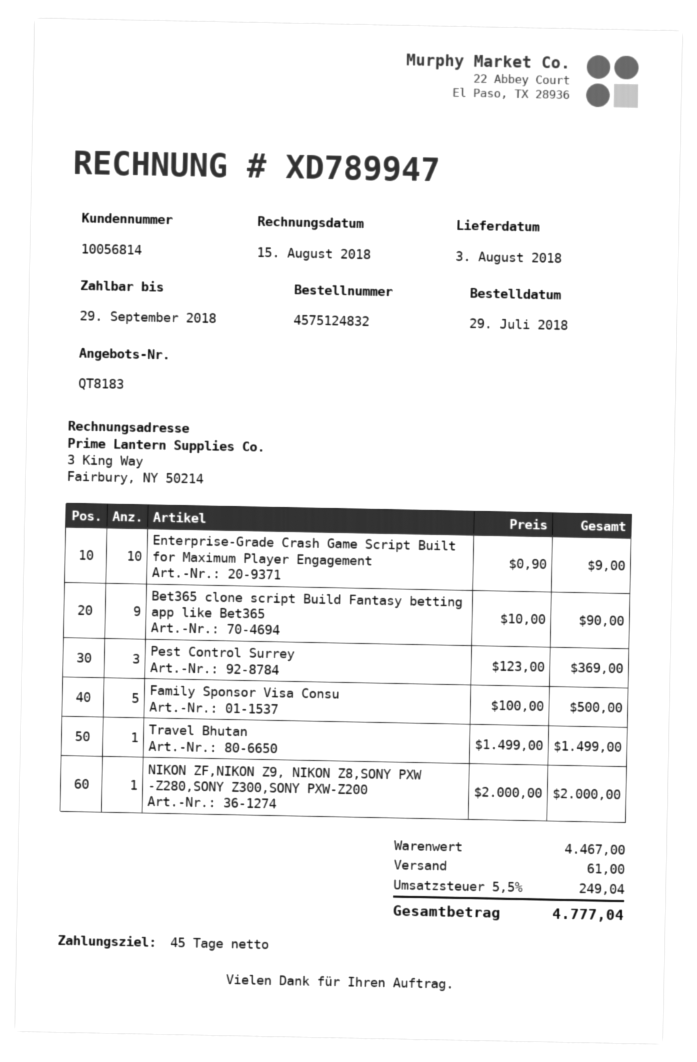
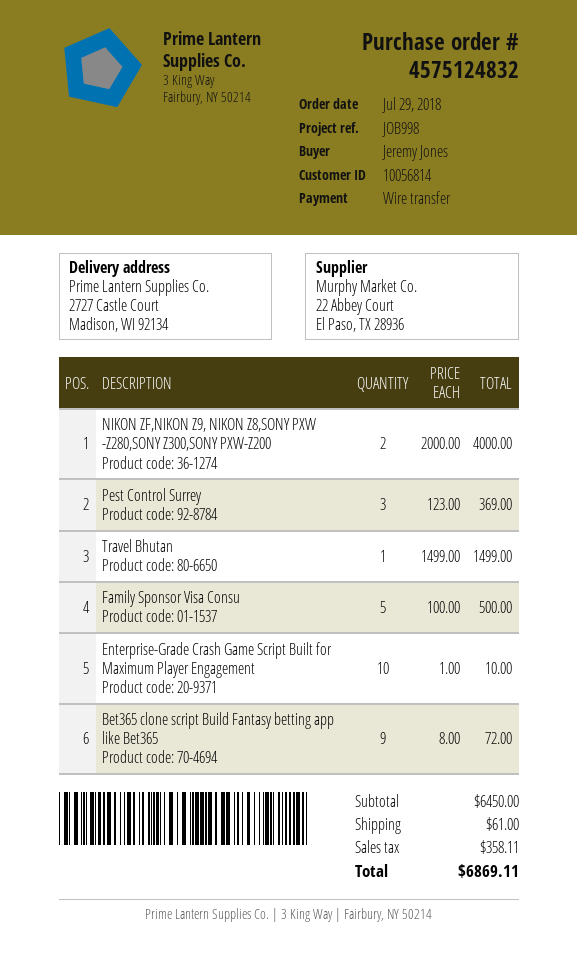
Enterprise-Grade Crash Game Script Built for Maximum Player Engagement: 10 x 0.90 = 9.00 -> 10 x 1.00 = 10.00
Bet365 clone script Build Fantasy betting app like Bet365: 9 x 10.00 = 90.00 -> 9 x 8.00 = 72.00
NIKON ZF,NIKON Z9, NIKON Z8,SONY PXW -Z280,SONY Z300,SONY PXW-Z200: 1 x 2000.00 = 2000.00 -> 2 x 2000.00 = 4000.00
subtotal: 4467.00 -> 6450.00
tax: 249.04 -> 358.11
total: 4777.04 -> 6869.11

